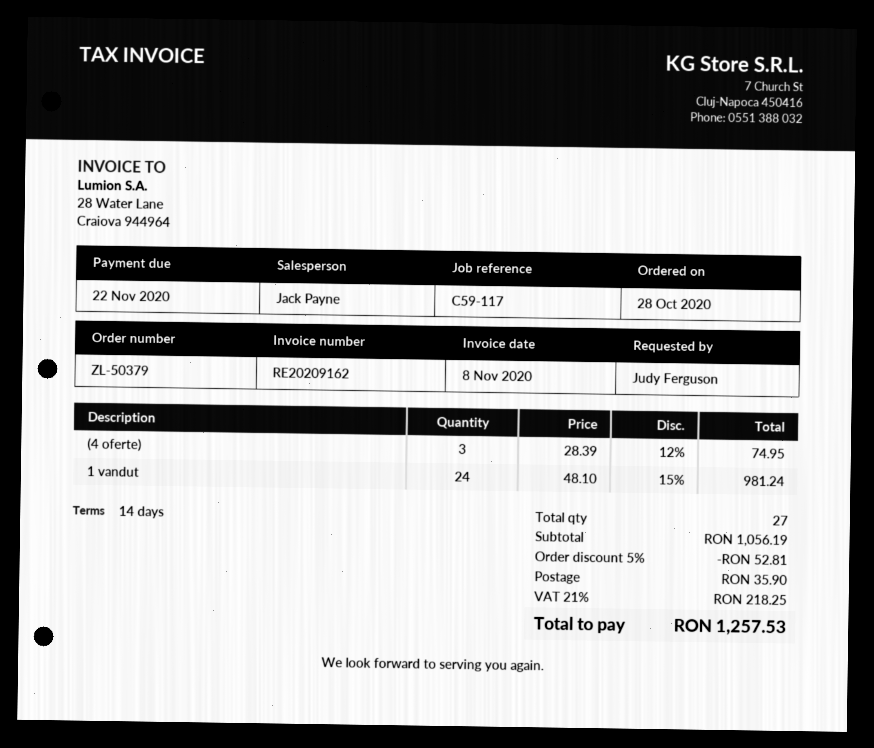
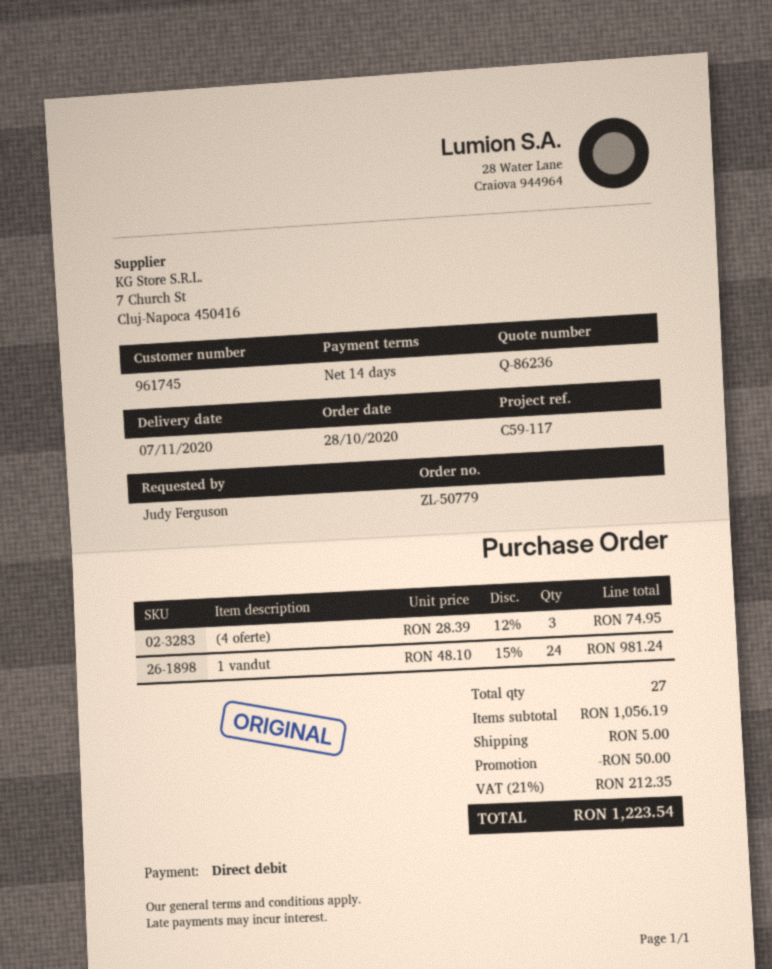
order number: ZL-50379 -> ZL-50779
discount: 52.81 -> 50.00
shipping: 35.90 -> 5.00
tax: 21% = 218.25 -> 21% = 212.35
total: 1257.53 -> 1223.54

